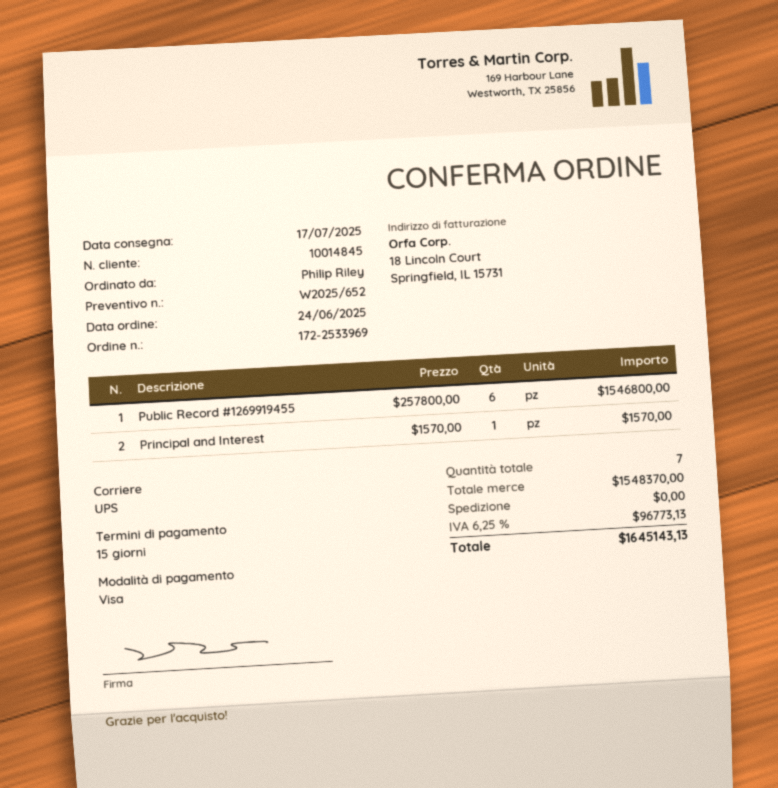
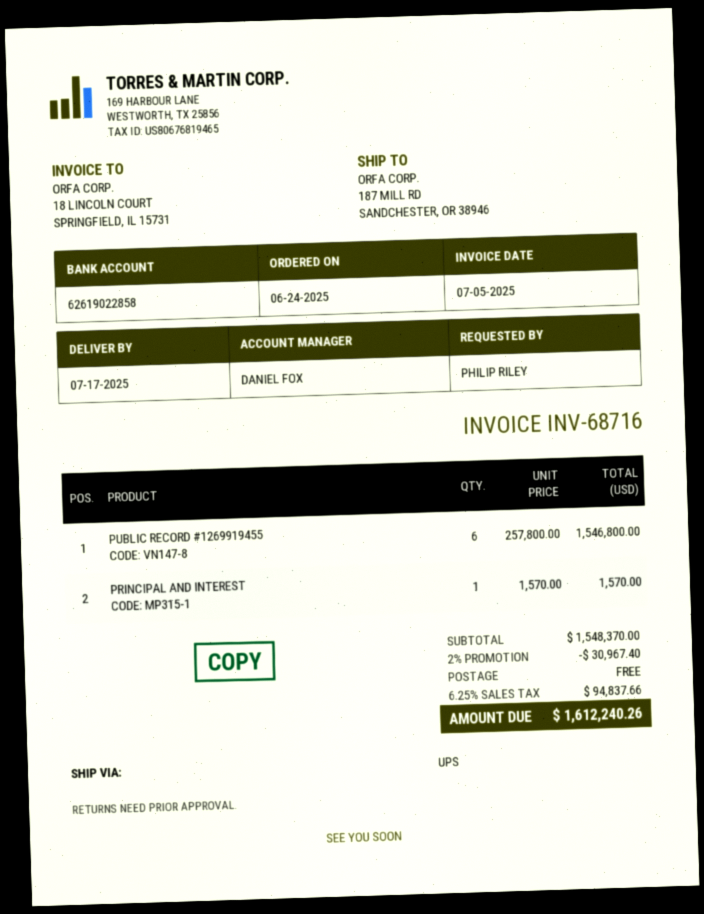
discount: none -> 2% = 30967.40
tax: 6.25% = 96773.13 -> 6.25% = 94837.66
total: 1645143.13 -> 1612240.26

